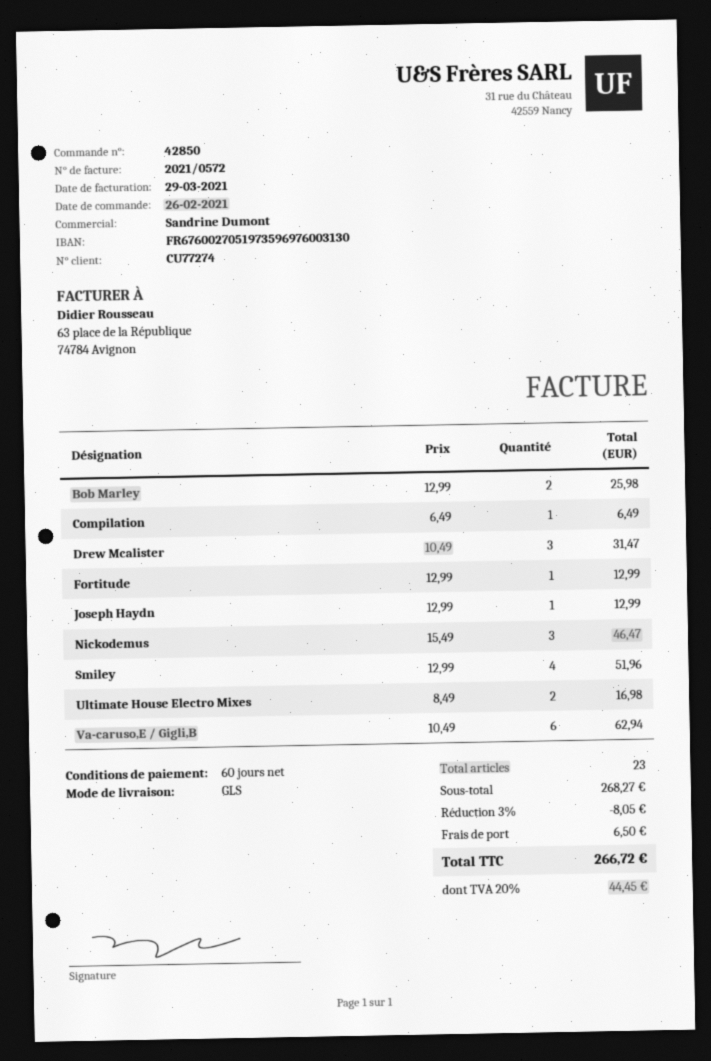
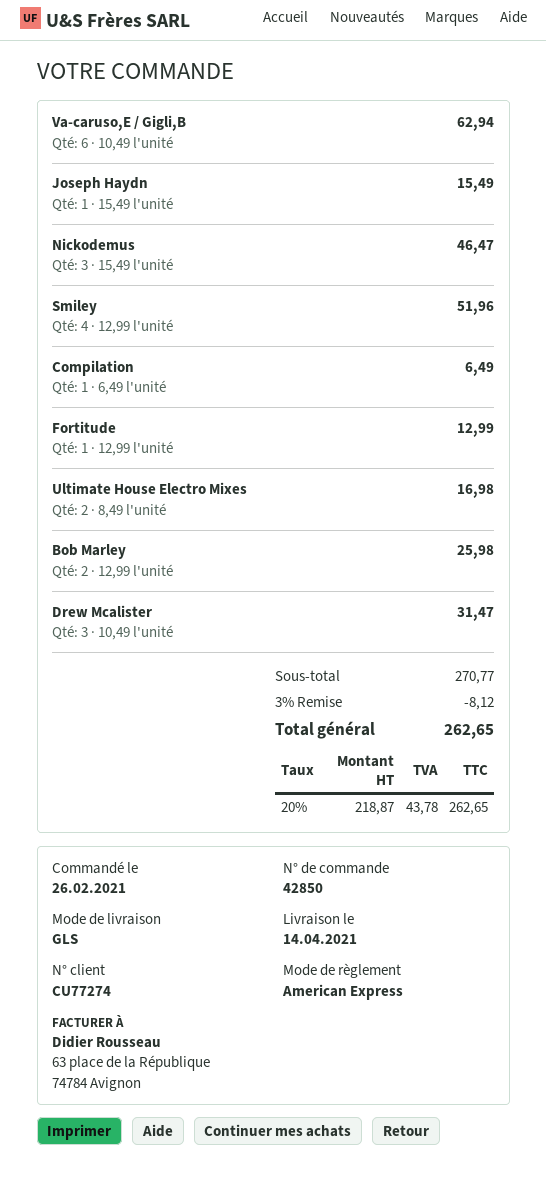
Joseph Haydn: 1 x 12.99 = 12.99 -> 1 x 15.49 = 15.49
subtotal: 268.27 -> 270.77
discount: 3% = 8.05 -> 3% = 8.12
shipping: 6.50 -> none
tax: 20% = 44.45 -> 20% = 43.78
total: 266.72 -> 262.65

